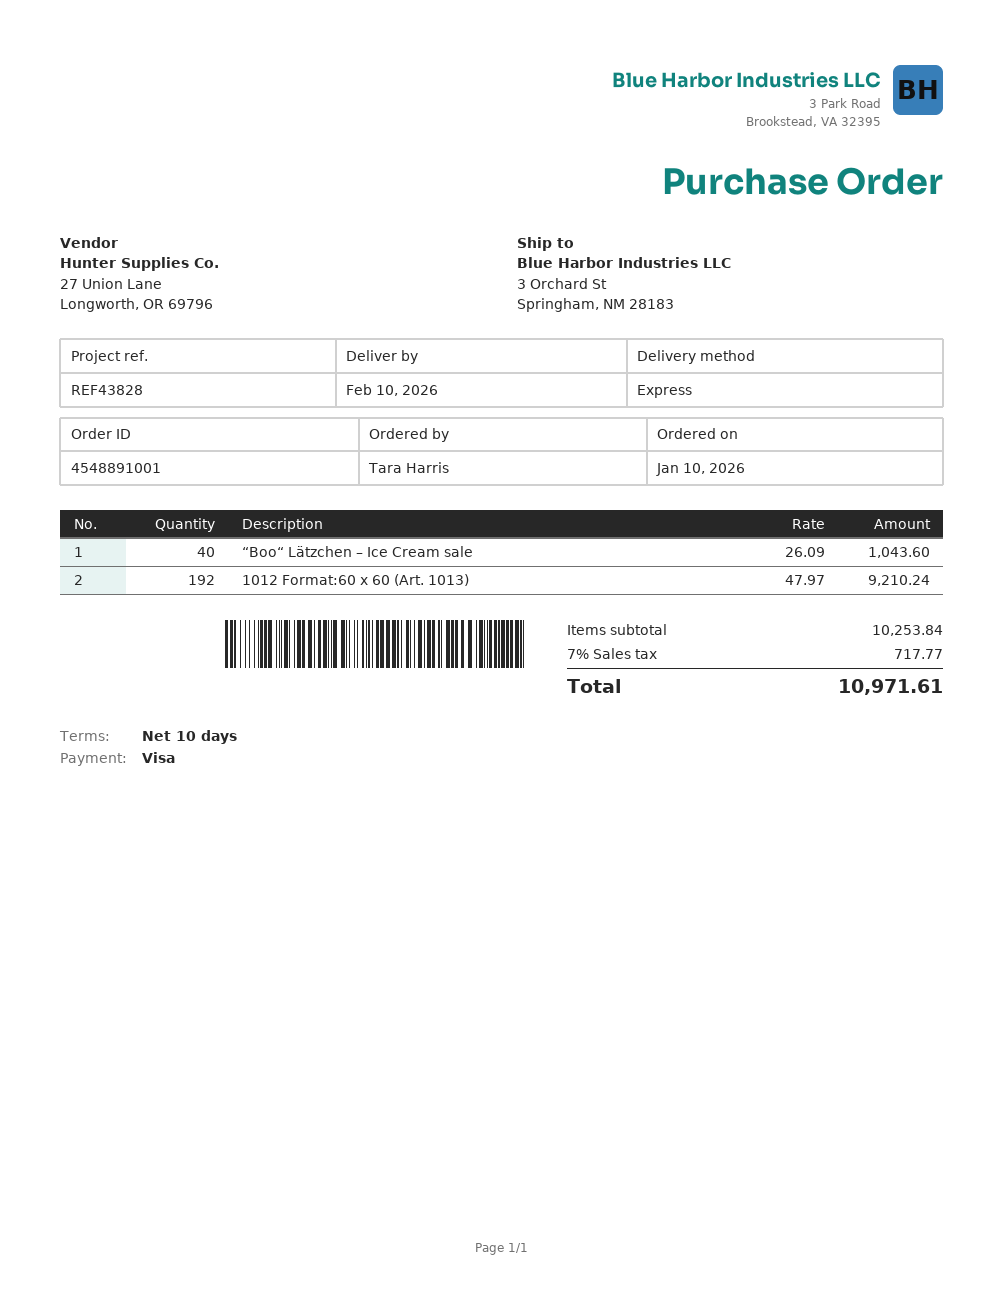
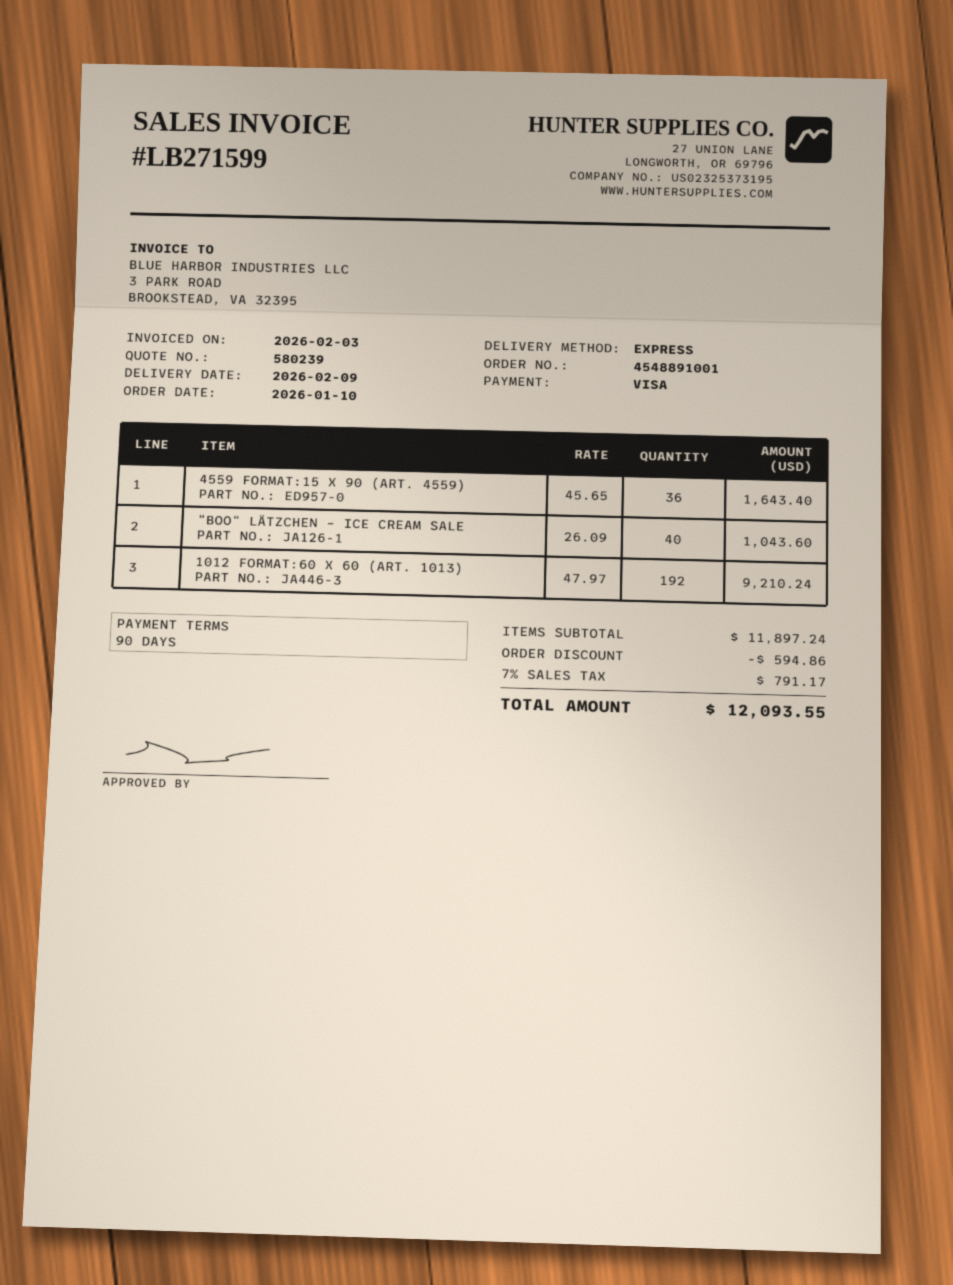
delivery date: 2026-02-10 -> 2026-02-09
payment terms: 10 days -> 90 days
4559 FORMAT:15 X 90 (ART. 4559): none -> 36 x 45.65 = 1643.40
subtotal: 10253.84 -> 11897.24
discount: none -> 594.86
tax: 7% = 717.77 -> 7% = 791.17
total: 10971.61 -> 12093.55

